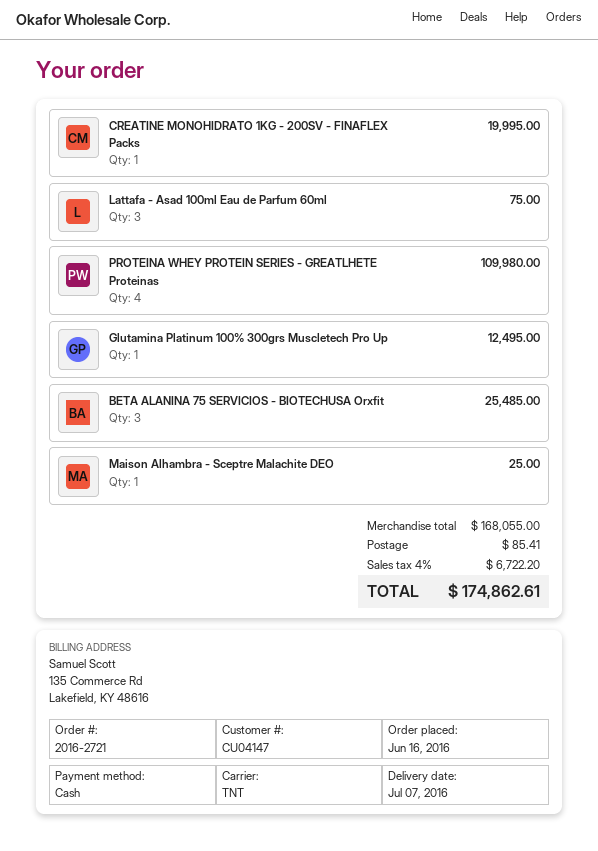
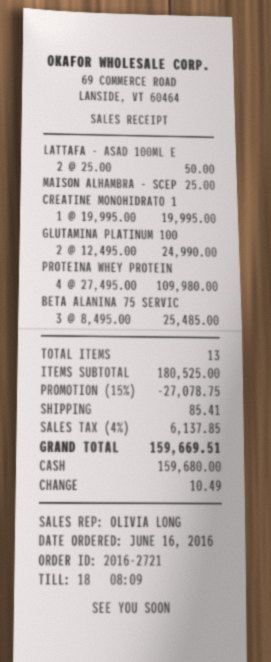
Lattafa - Asad 100ml Eau de Parfum 60ml: 3 for 75.00 -> 2 for 50.00
Glutamina Platinum 100% 300grs Muscletech Pro Up: 1 for 12495.00 -> 2 for 24990.00
subtotal: 168055.00 -> 180525.00
discount: none -> 15% = 27078.75
tax: 4% = 6722.20 -> 4% = 6137.85
total: 174862.61 -> 159669.51

